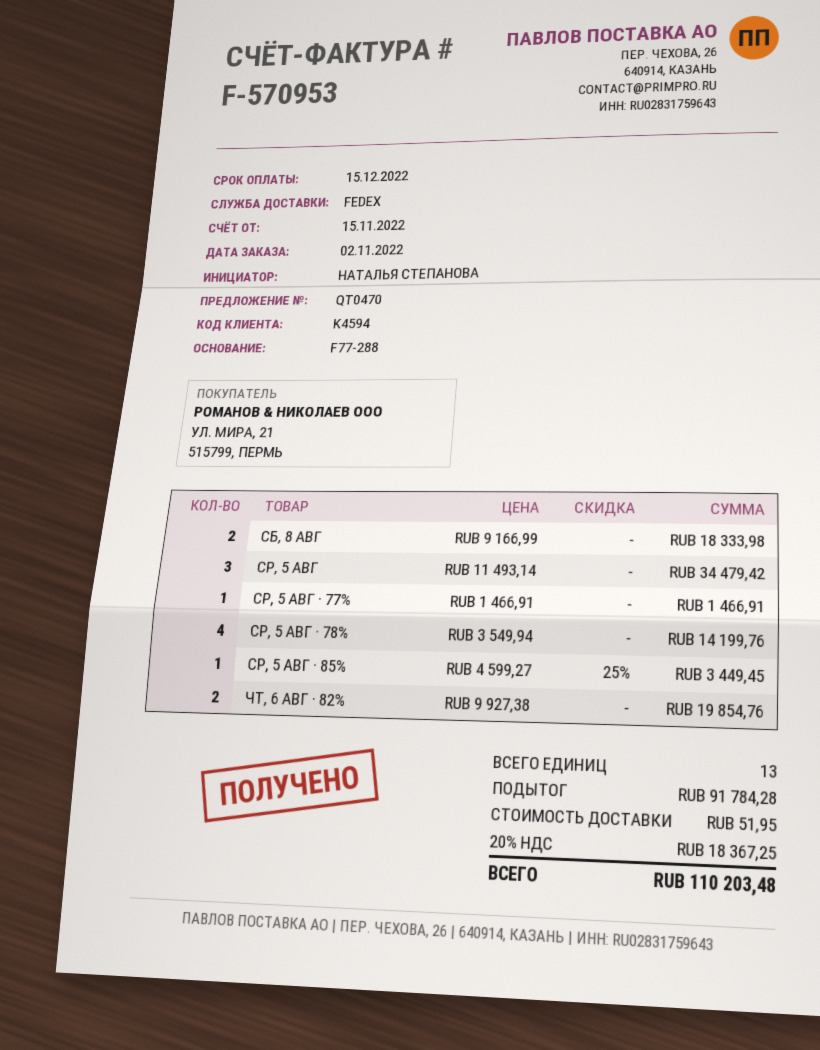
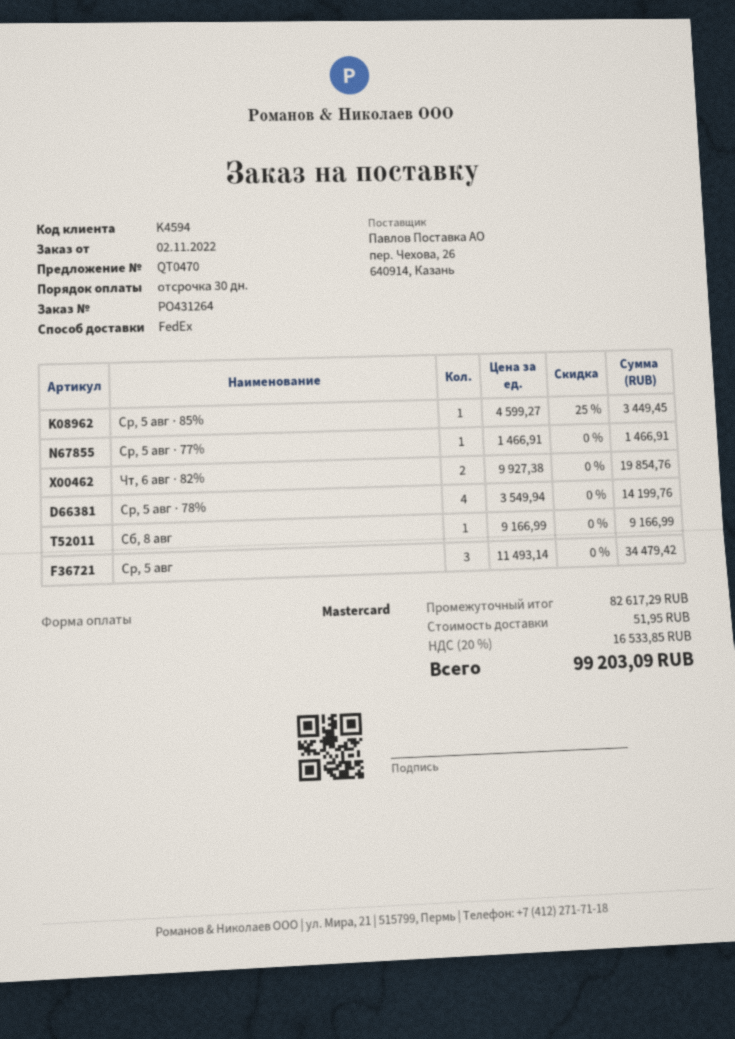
СБ, 8 АВГ: 2 x 9166.99 = 18333.98 -> 1 x 9166.99 = 9166.99
subtotal: 91784.28 -> 82617.29
tax: 20% = 18367.25 -> 20% = 16533.85
total: 110203.48 -> 99203.09

